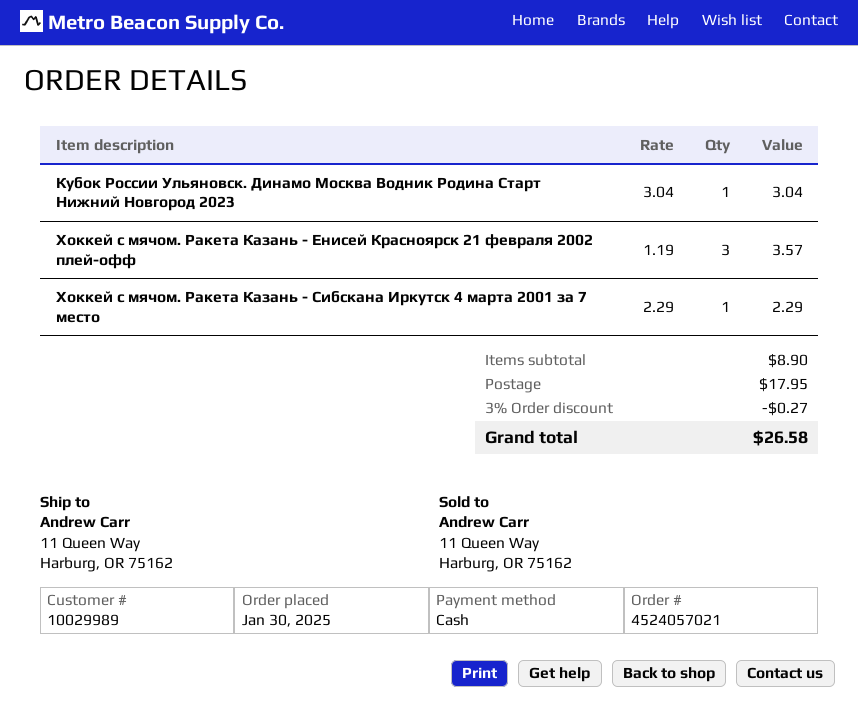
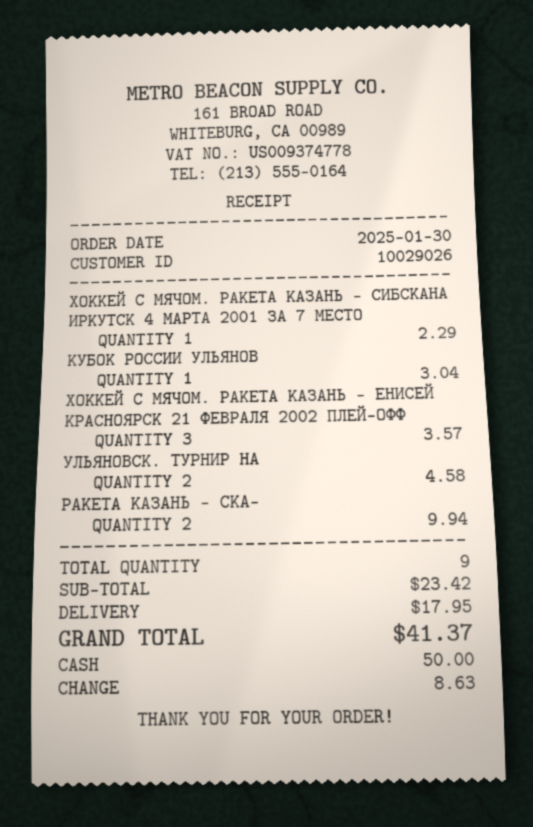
customer number: 10029989 -> 10029026
УЛЬЯНОВСК. ТУРНИР НА: none -> 2 for 4.58
РАКЕТА КАЗАНЬ - СКА-: none -> 2 for 9.94
subtotal: 8.90 -> 23.42
discount: 3% = 0.27 -> none
total: 26.58 -> 41.37

